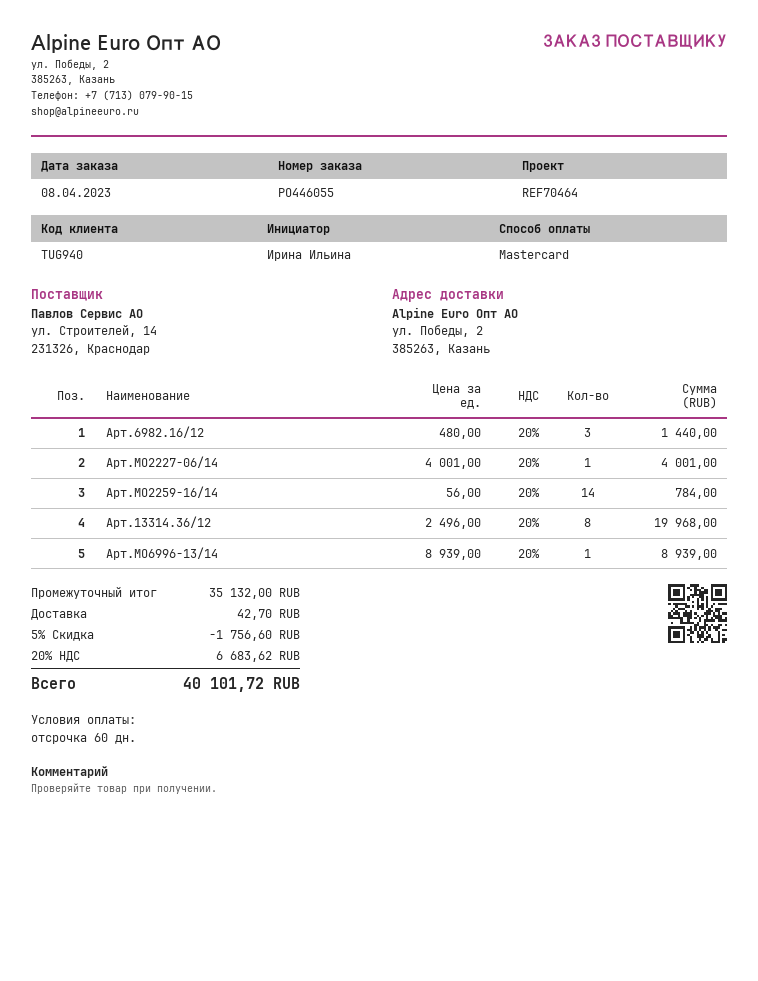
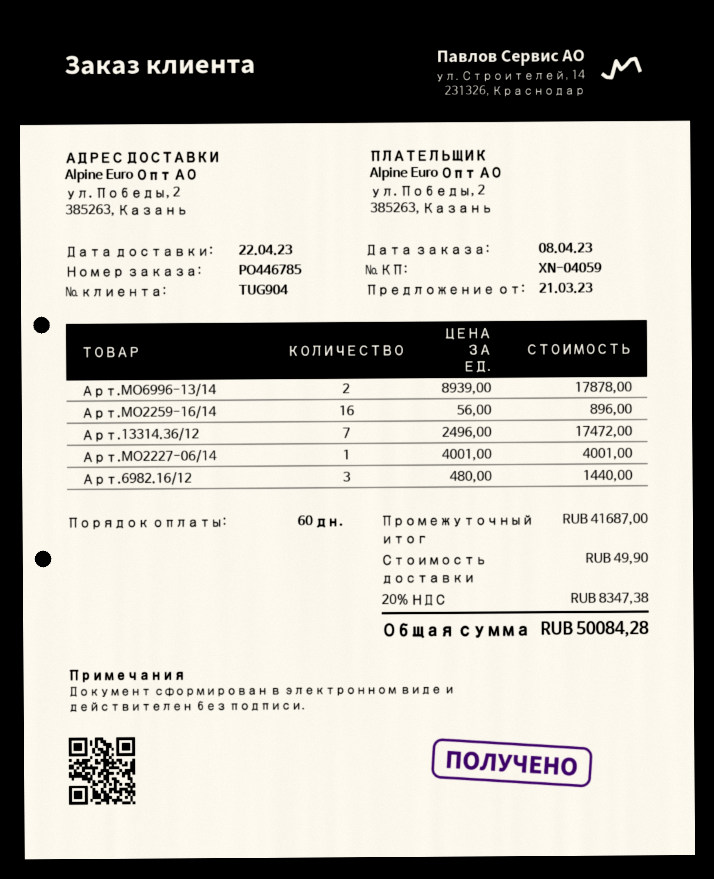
order number: PO446055 -> PO446785
customer number: TUG940 -> TUG904
Арт.MO2259-16/14: 14 x 56.00 = 784.00 -> 16 x 56.00 = 896.00
Арт.13314.36/12: 8 x 2496.00 = 19968.00 -> 7 x 2496.00 = 17472.00
Арт.MO6996-13/14: 1 x 8939.00 = 8939.00 -> 2 x 8939.00 = 17878.00
subtotal: 35132.00 -> 41687.00
discount: 5% = 1756.60 -> none
shipping: 42.70 -> 49.90
tax: 20% = 6683.62 -> 20% = 8347.38
total: 40101.72 -> 50084.28

